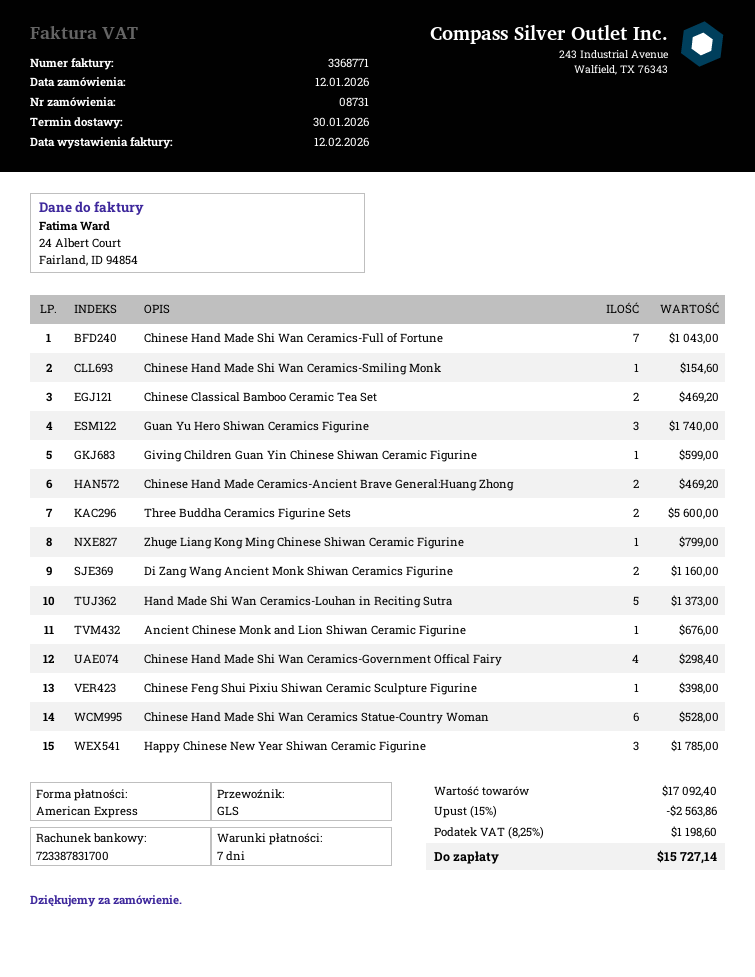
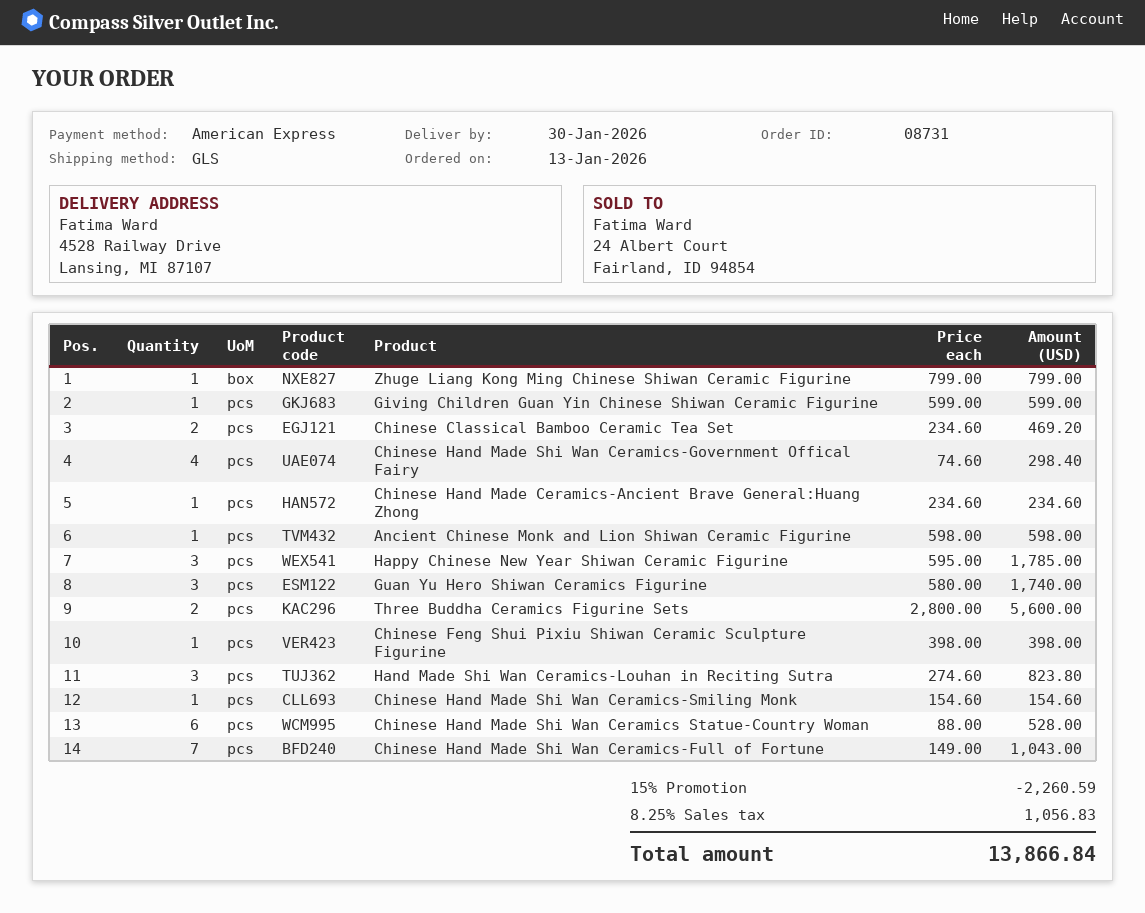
order date: 2026-01-12 -> 2026-01-13
Chinese Hand Made Ceramics-Ancient Brave General:Huang Zhong: 2 for 469.20 -> 1 for 234.60
Di Zang Wang Ancient Monk Shiwan Ceramics Figurine: 2 for 1160.00 -> none
Hand Made Shi Wan Ceramics-Louhan in Reciting Sutra: 5 for 1373.00 -> 3 for 823.80
Ancient Chinese Monk and Lion Shiwan Ceramic Figurine: 1 for 676.00 -> 1 for 598.00
discount: 15% = 2563.86 -> 15% = 2260.59
tax: 8.25% = 1198.60 -> 8.25% = 1056.83
total: 15727.14 -> 13866.84

